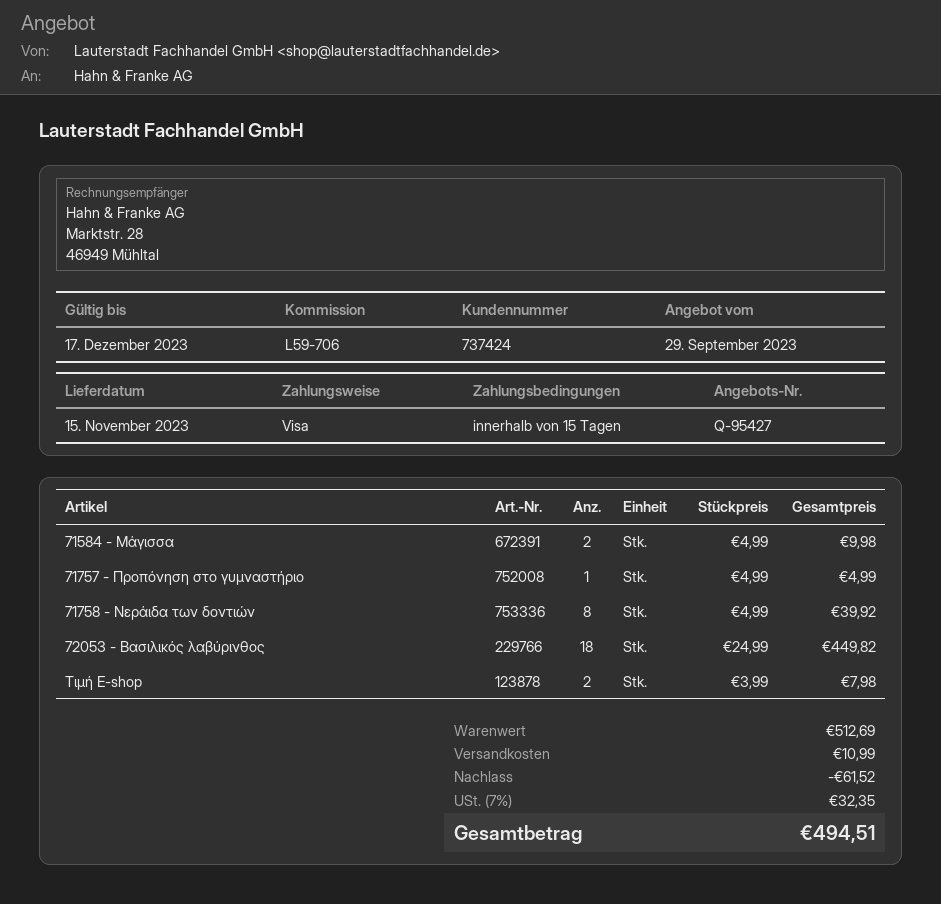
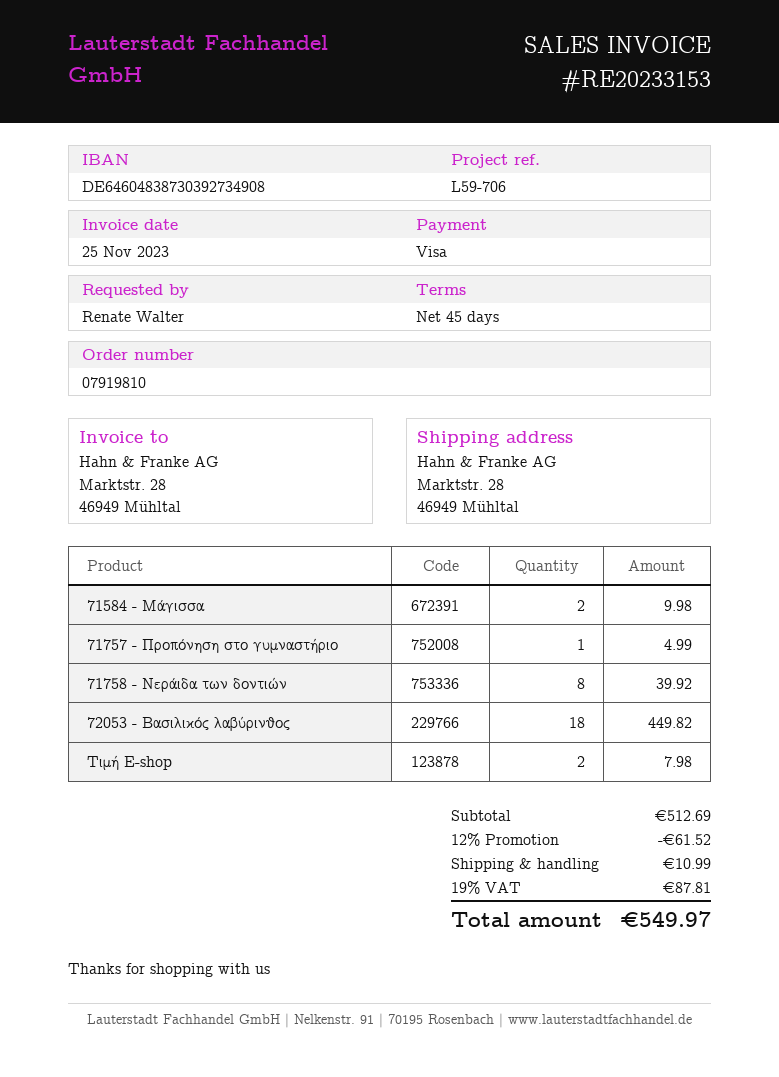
payment terms: 15 days -> 45 days
tax: 7% = 32.35 -> 19% = 87.81
total: 494.51 -> 549.97

